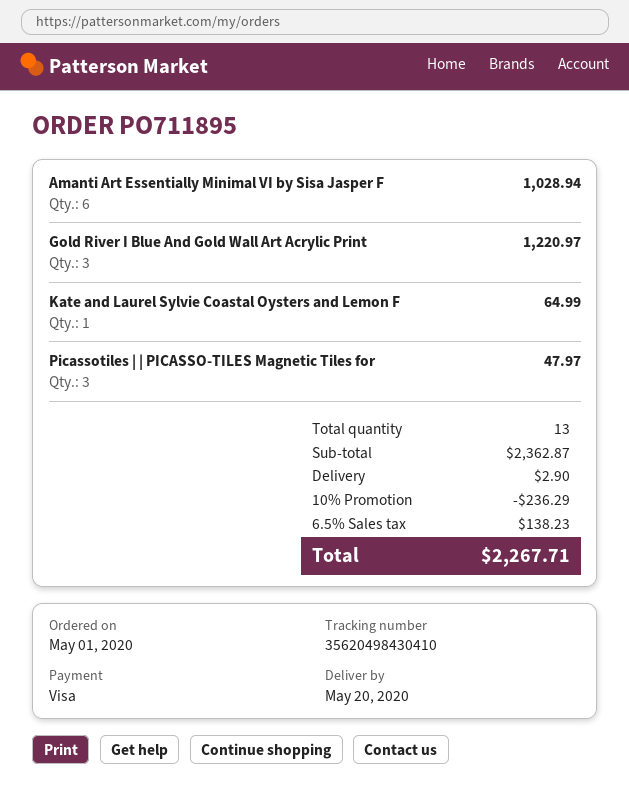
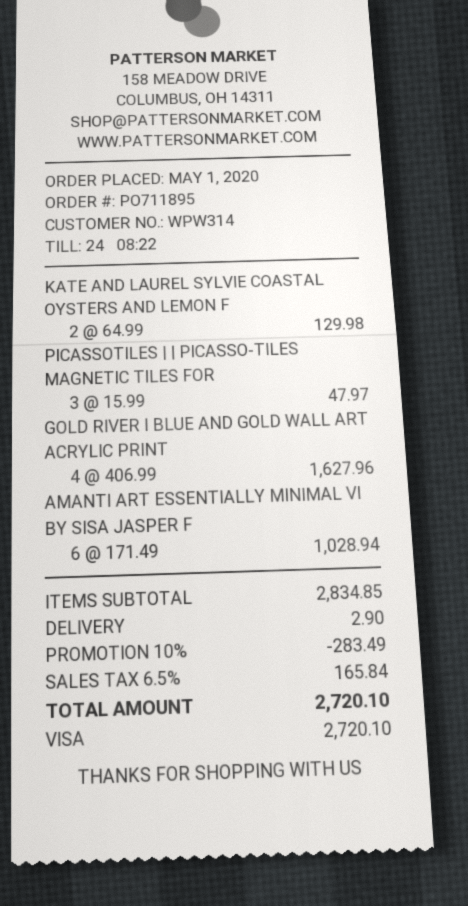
Gold River I Blue And Gold Wall Art Acrylic Print: 3 for 1220.97 -> 4 for 1627.96
Kate and Laurel Sylvie Coastal Oysters and Lemon F: 1 for 64.99 -> 2 for 129.98
subtotal: 2362.87 -> 2834.85
discount: 10% = 236.29 -> 10% = 283.49
tax: 6.5% = 138.23 -> 6.5% = 165.84
total: 2267.71 -> 2720.10

